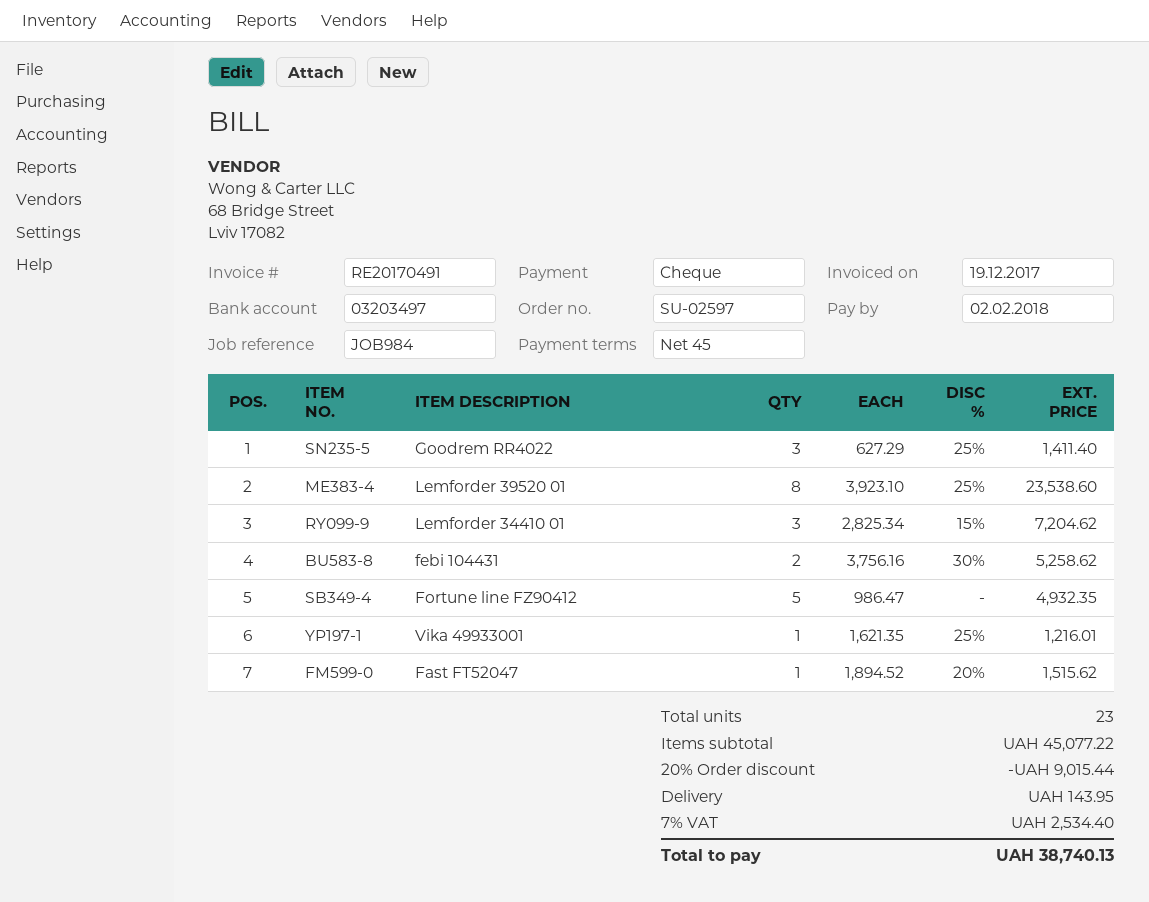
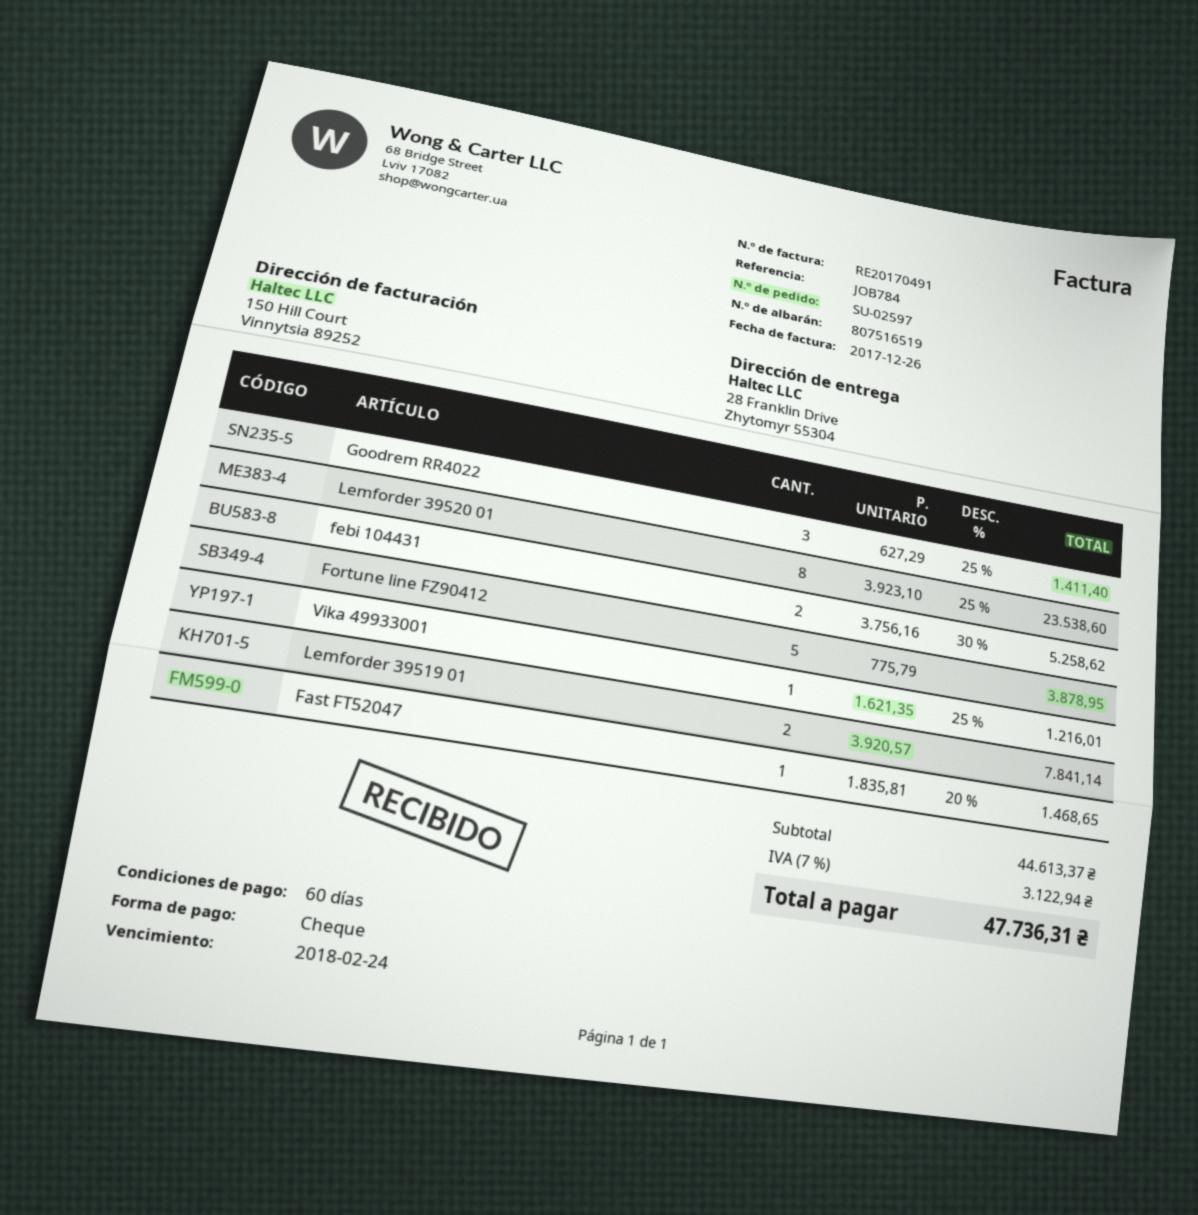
invoice date: 2017-12-19 -> 2017-12-26
payment terms: 45 days -> 60 days
due date: 2018-02-02 -> 2018-02-24
reference: JOB984 -> JOB784
Lemforder 34410 01: 3 x 2825.34 - 15% = 7204.62 -> none
Fortune line FZ90412: 5 x 986.47 = 4932.35 -> 5 x 775.79 = 3878.95
Fast FT52047: 1 x 1894.52 - 20% = 1515.62 -> 1 x 1835.81 - 20% = 1468.65
Lemforder 39519 01: none -> 2 x 3920.57 = 7841.14
subtotal: 45077.22 -> 44613.37
discount: 20% = 9015.44 -> none
shipping: 143.95 -> none
tax: 7% = 2534.40 -> 7% = 3122.94
total: 38740.13 -> 47736.31

